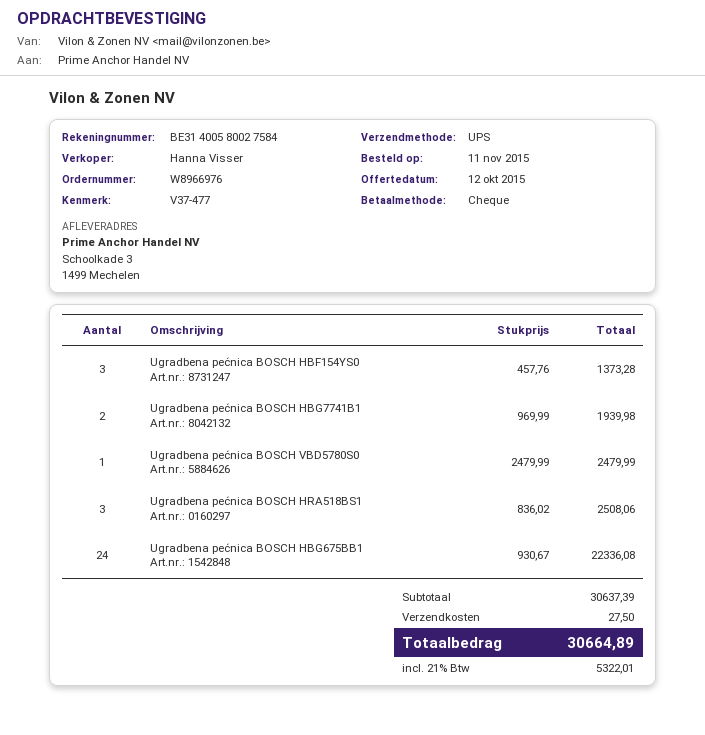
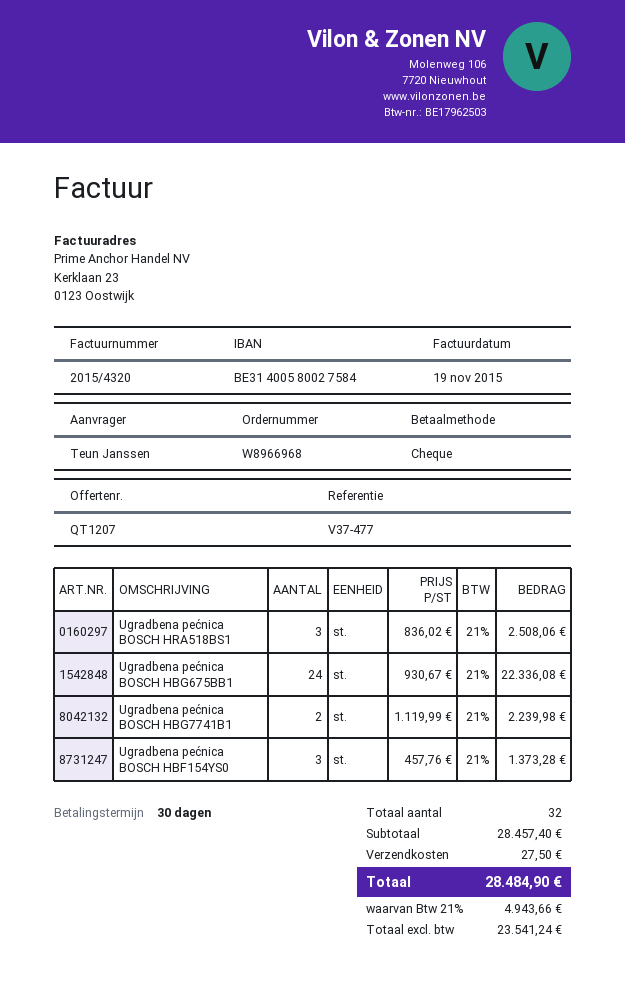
order number: W8966976 -> W8966968
Ugradbena pećnica BOSCH HBG7741B1: 2 x 969.99 = 1939.98 -> 2 x 1119.99 = 2239.98
Ugradbena pećnica BOSCH VBD5780S0: 1 x 2479.99 = 2479.99 -> none
subtotal: 30637.39 -> 28457.40
tax: 21% = 5322.01 -> 21% = 4943.66
total: 30664.89 -> 28484.90

